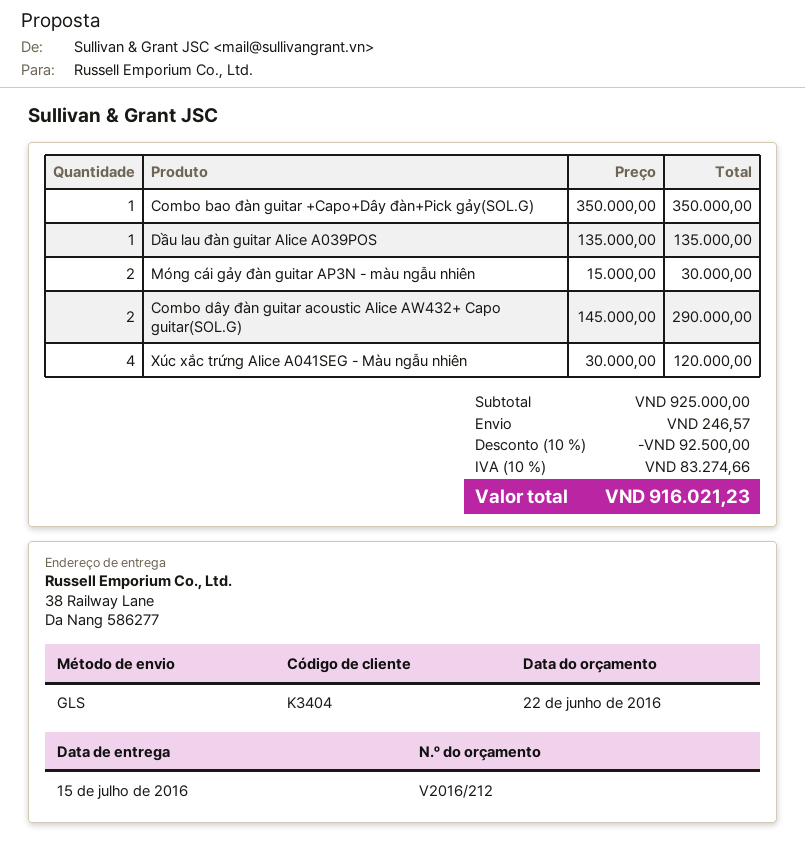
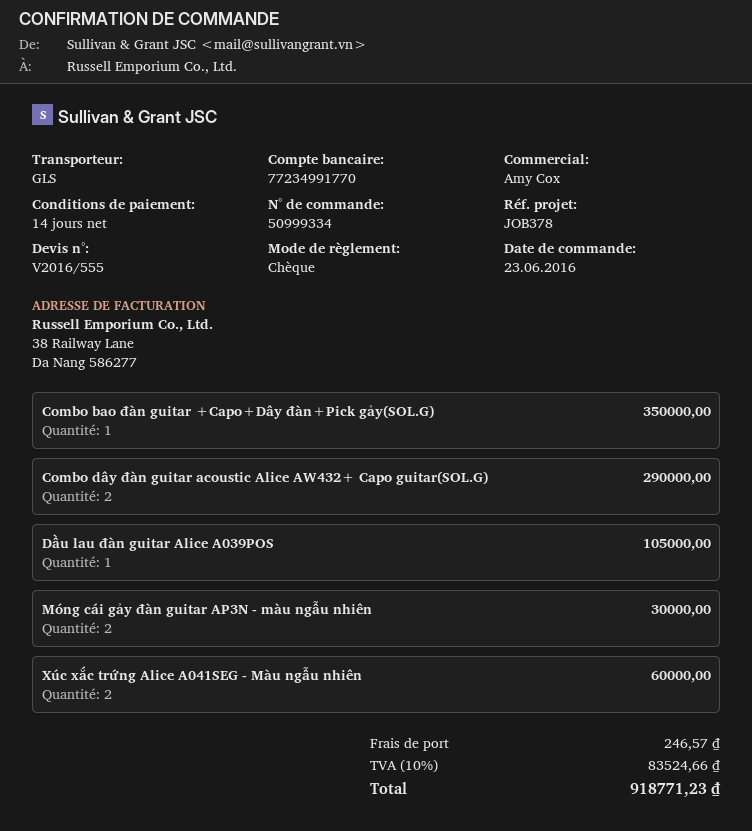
quote number: V2016/212 -> V2016/555
Dầu lau đàn guitar Alice A039POS: 1 for 135000.00 -> 1 for 105000.00
Xúc xắc trứng Alice A041SEG - Màu ngẫu nhiên: 4 for 120000.00 -> 2 for 60000.00
discount: 10% = 92500.00 -> none
tax: 10% = 83274.66 -> 10% = 83524.66
total: 916021.23 -> 918771.23

